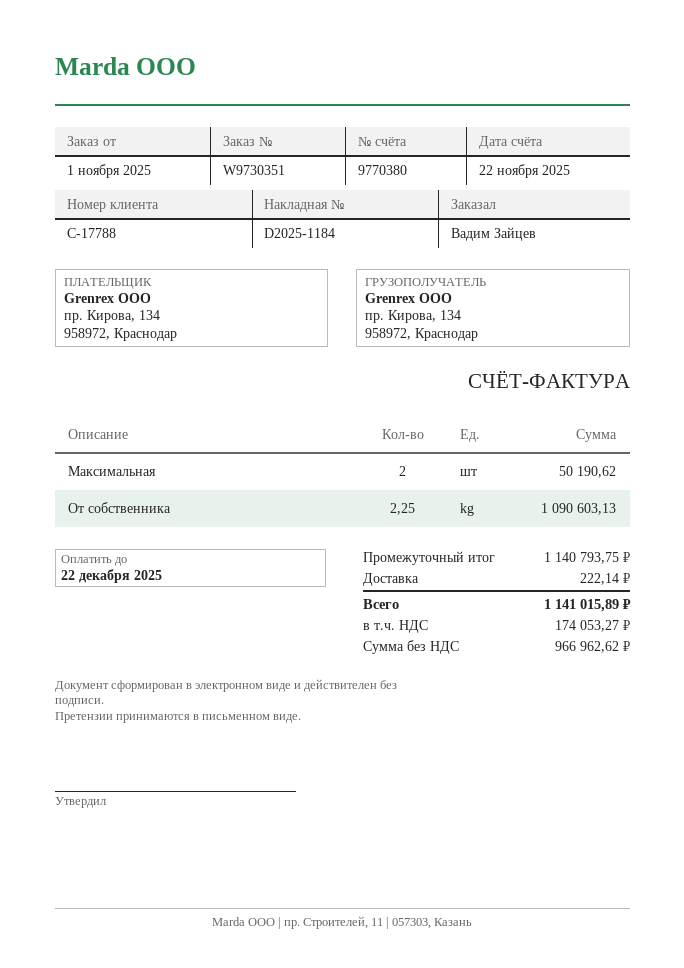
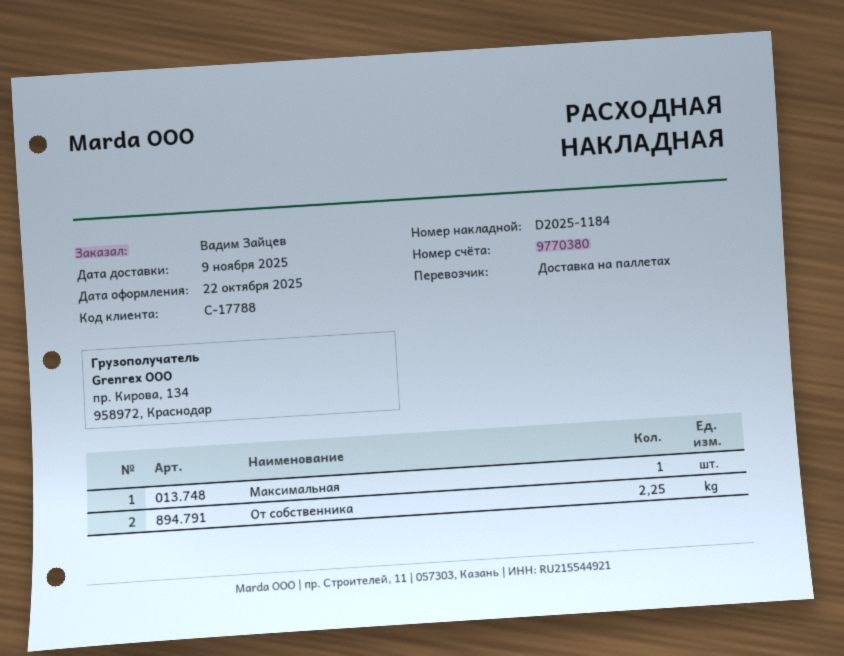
order date: 2025-11-01 -> 2025-10-22
Максимальная: 2 -> 1

